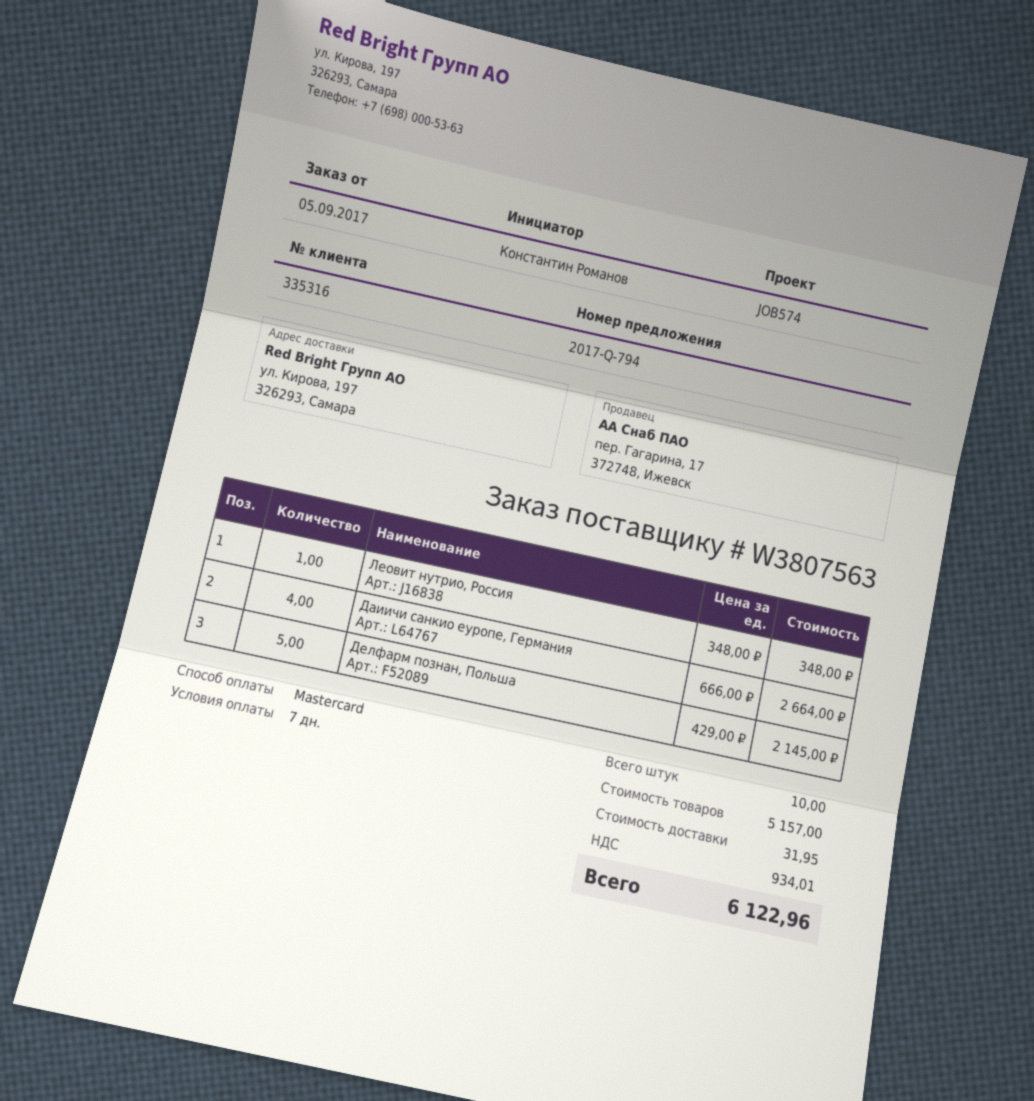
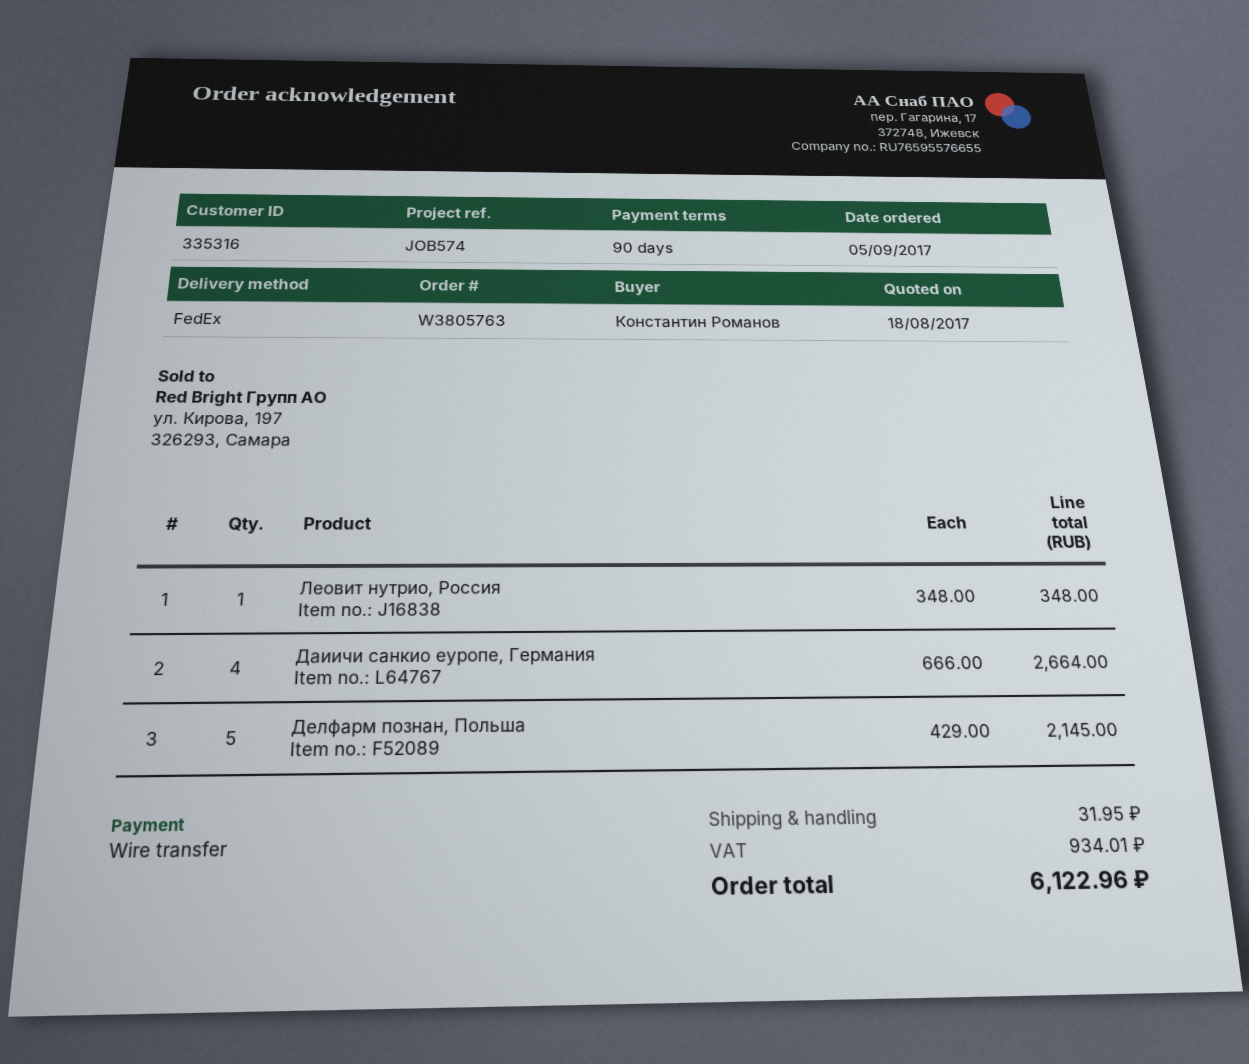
order number: W3807563 -> W3805763
payment terms: 7 days -> 90 days
payment method: Mastercard -> bank transfer

